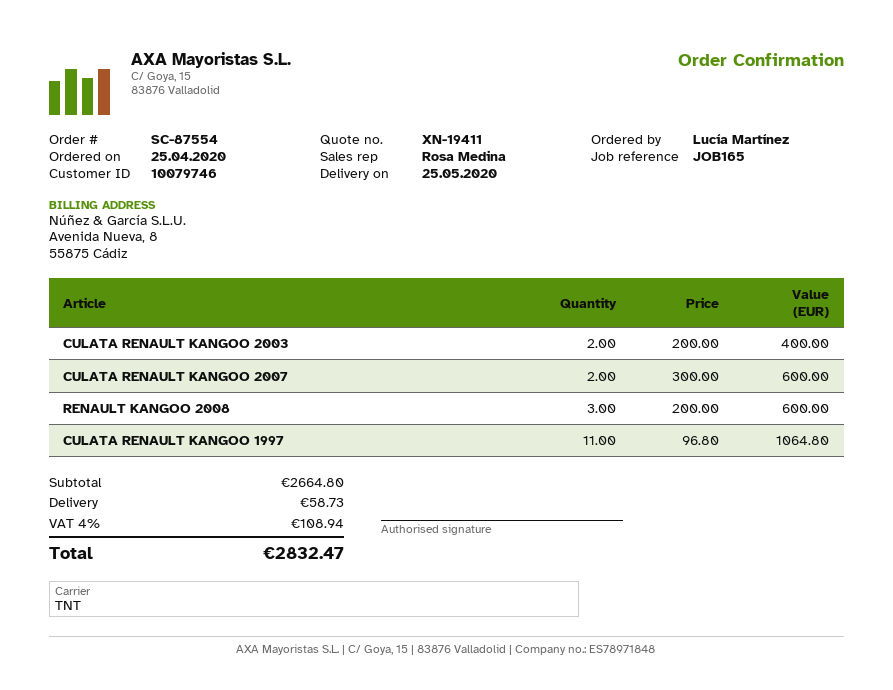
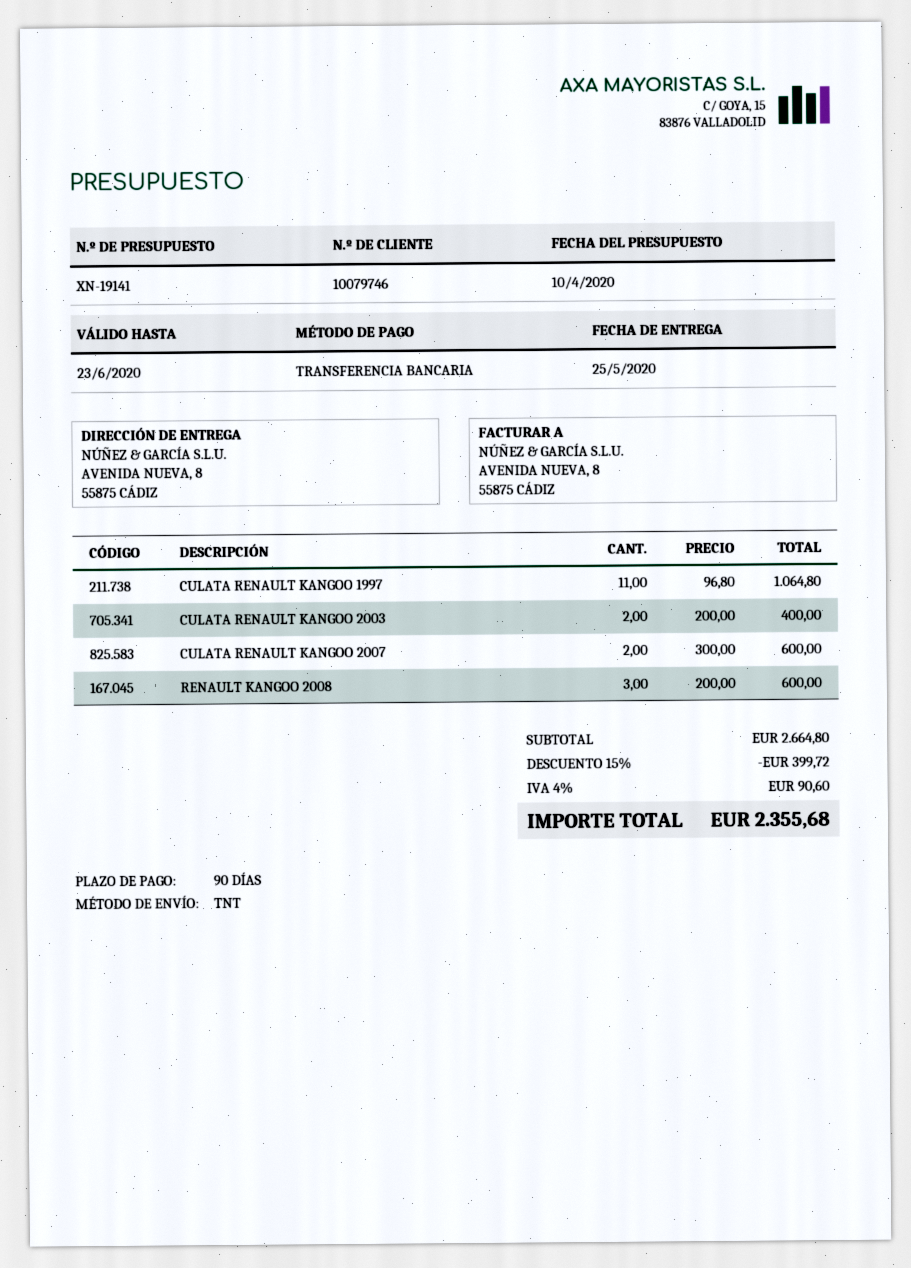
quote number: XN-19411 -> XN-19141
discount: none -> 15% = 399.72
shipping: 58.73 -> none
tax: 4% = 108.94 -> 4% = 90.60
total: 2832.47 -> 2355.68

